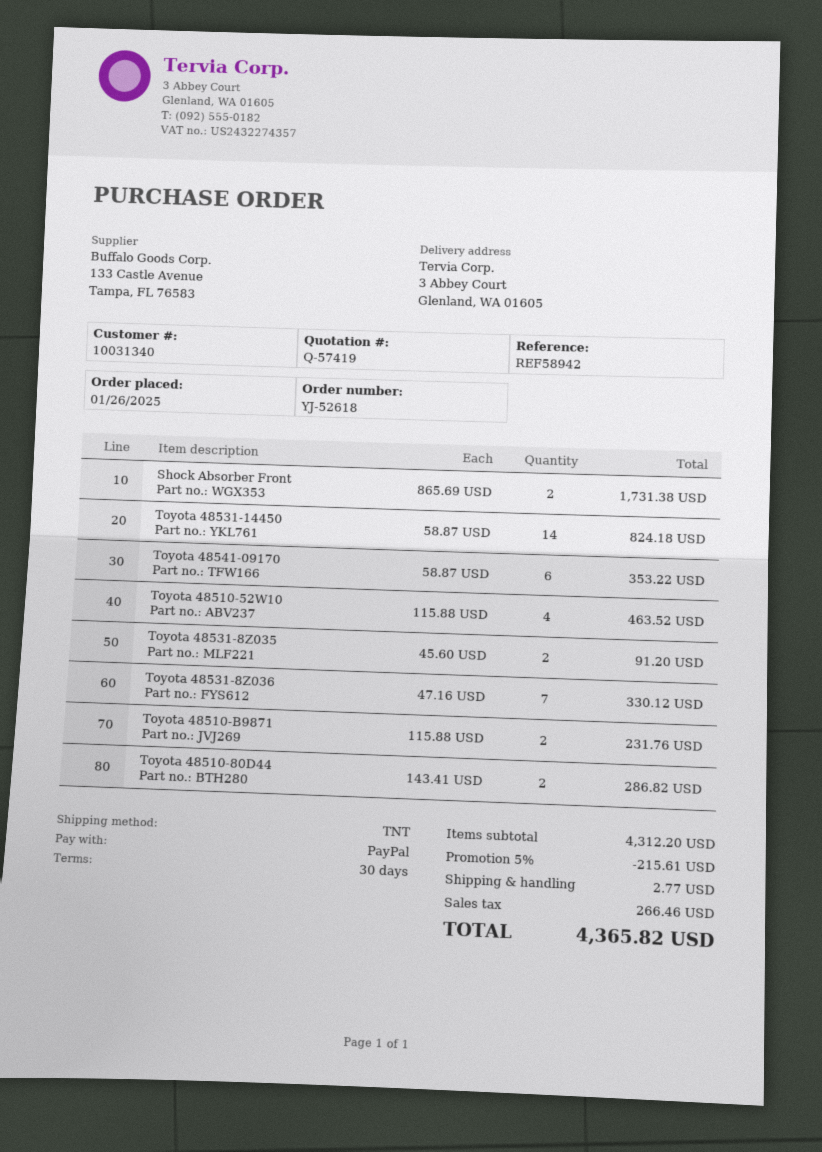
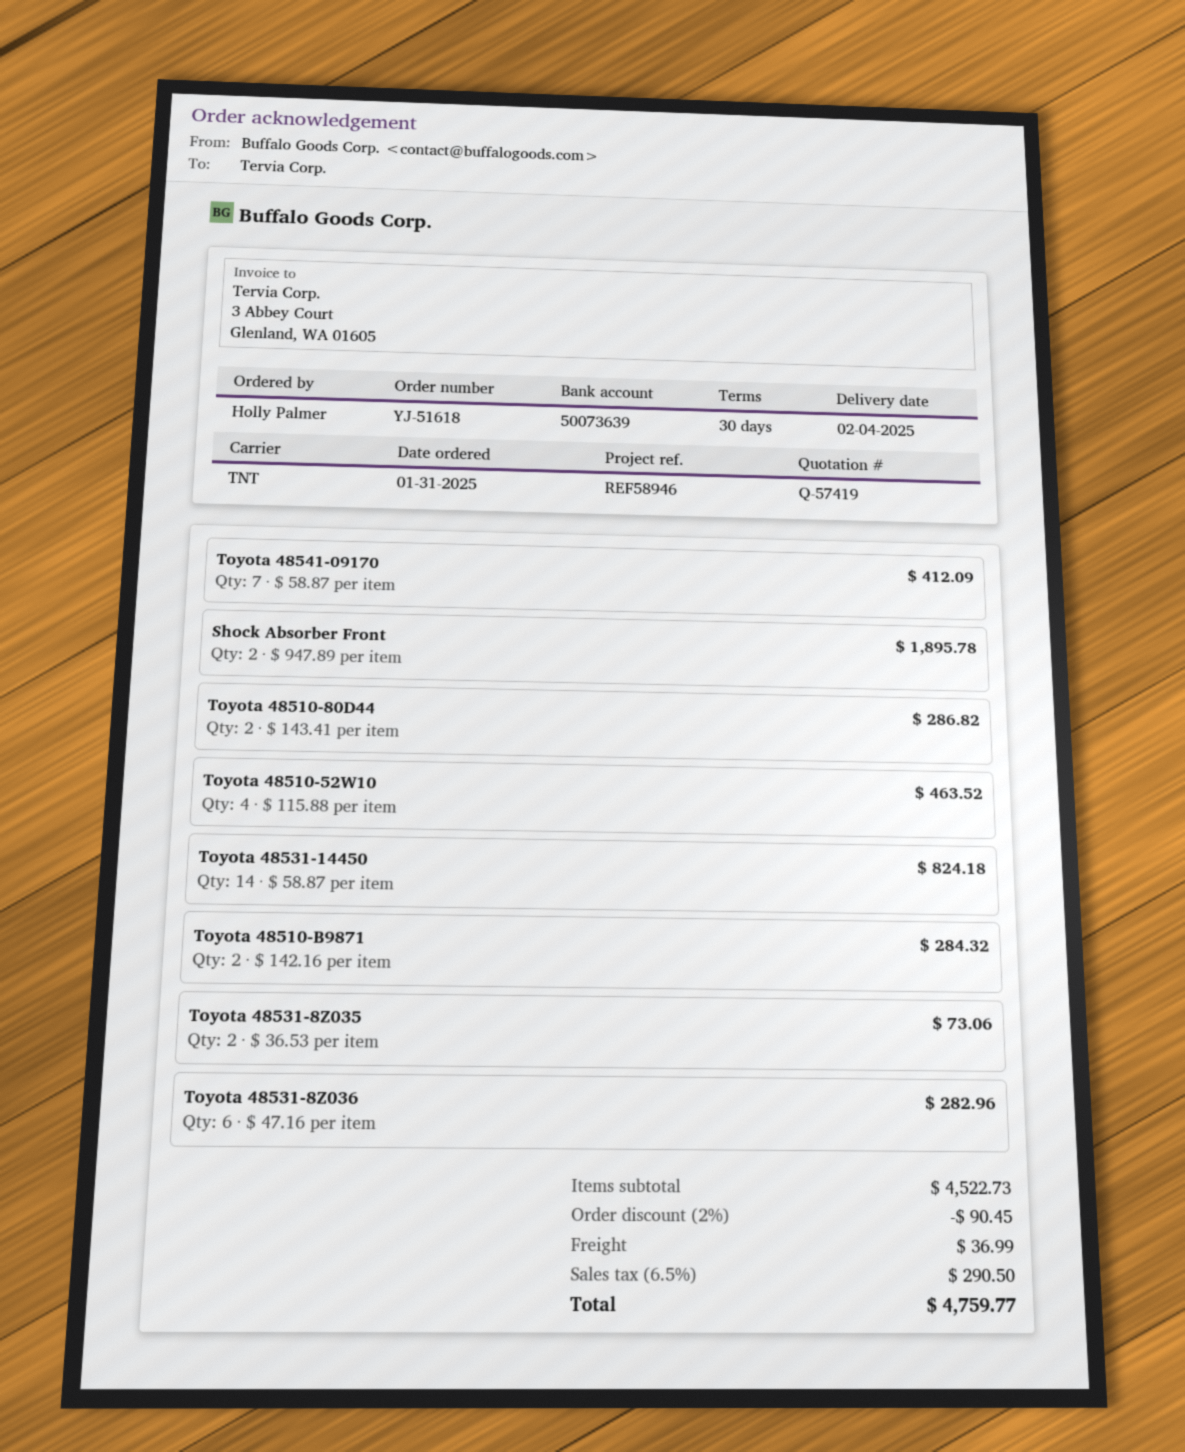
order number: YJ-52618 -> YJ-51618
order date: 2025-01-26 -> 2025-01-31
reference: REF58942 -> REF58946
Shock Absorber Front: 2 x 865.69 = 1731.38 -> 2 x 947.89 = 1895.78
Toyota 48541-09170: 6 x 58.87 = 353.22 -> 7 x 58.87 = 412.09
Toyota 48531-8Z035: 2 x 45.60 = 91.20 -> 2 x 36.53 = 73.06
Toyota 48531-8Z036: 7 x 47.16 = 330.12 -> 6 x 47.16 = 282.96
Toyota 48510-B9871: 2 x 115.88 = 231.76 -> 2 x 142.16 = 284.32
subtotal: 4312.20 -> 4522.73
discount: 5% = 215.61 -> 2% = 90.45
shipping: 2.77 -> 36.99
tax: 266.46 -> 290.50
total: 4365.82 -> 4759.77

